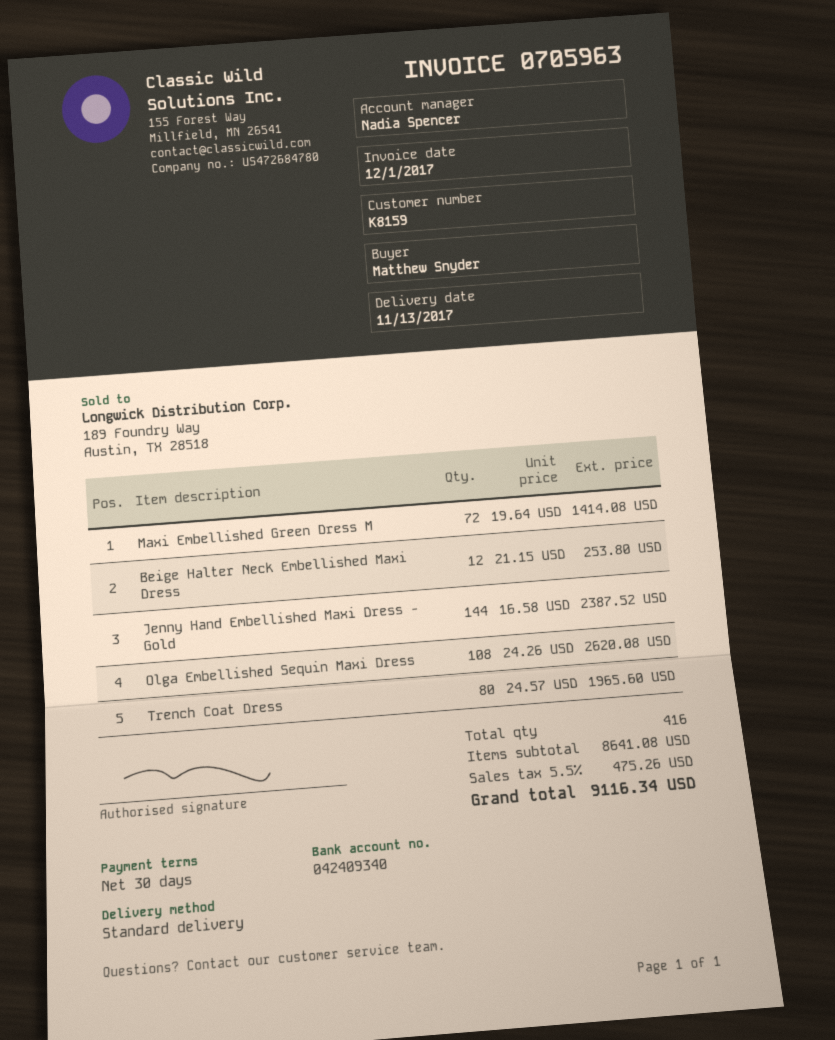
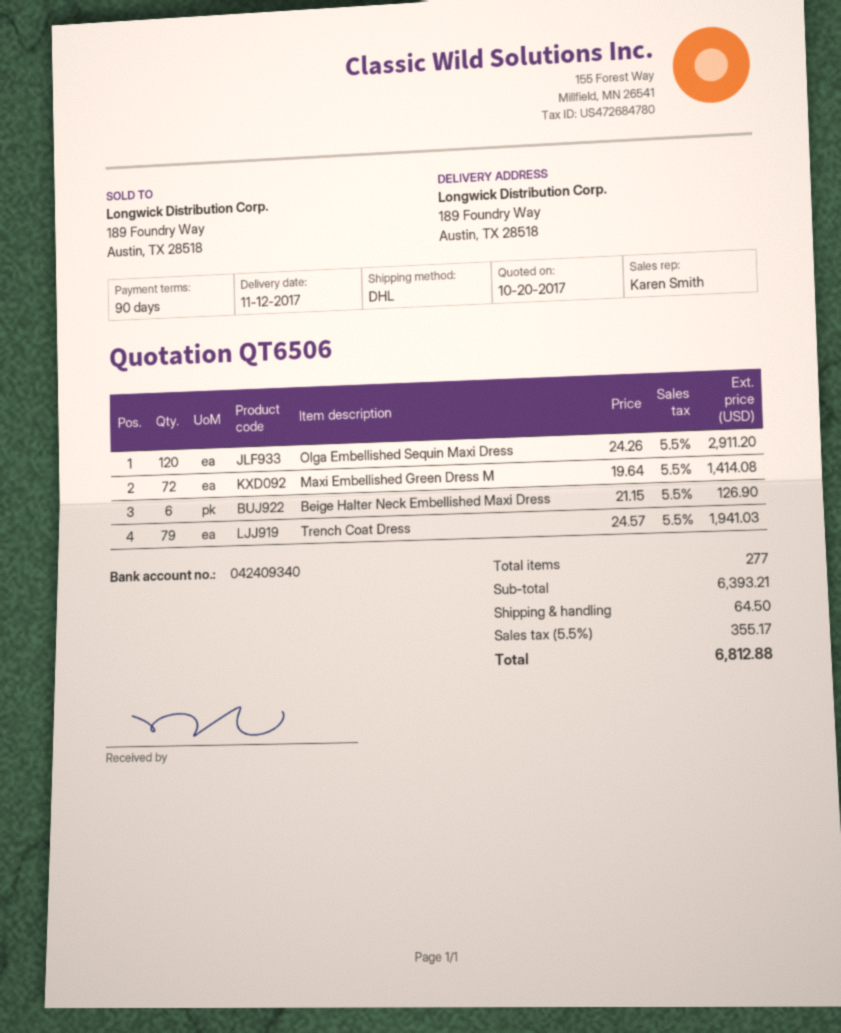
delivery date: 2017-11-13 -> 2017-11-12
payment terms: 30 days -> 90 days
sales rep: Nadia Spencer -> Karen Smith
shipping method: standard -> DHL
Beige Halter Neck Embellished Maxi Dress: 12 x 21.15 = 253.80 -> 6 x 21.15 = 126.90
Jenny Hand Embellished Maxi Dress - Gold: 144 x 16.58 = 2387.52 -> none
Olga Embellished Sequin Maxi Dress: 108 x 24.26 = 2620.08 -> 120 x 24.26 = 2911.20
Trench Coat Dress: 80 x 24.57 = 1965.60 -> 79 x 24.57 = 1941.03
total quantity: 416 -> 277
subtotal: 8641.08 -> 6393.21
shipping: none -> 64.50
tax: 5.5% = 475.26 -> 5.5% = 355.17
total: 9116.34 -> 6812.88

